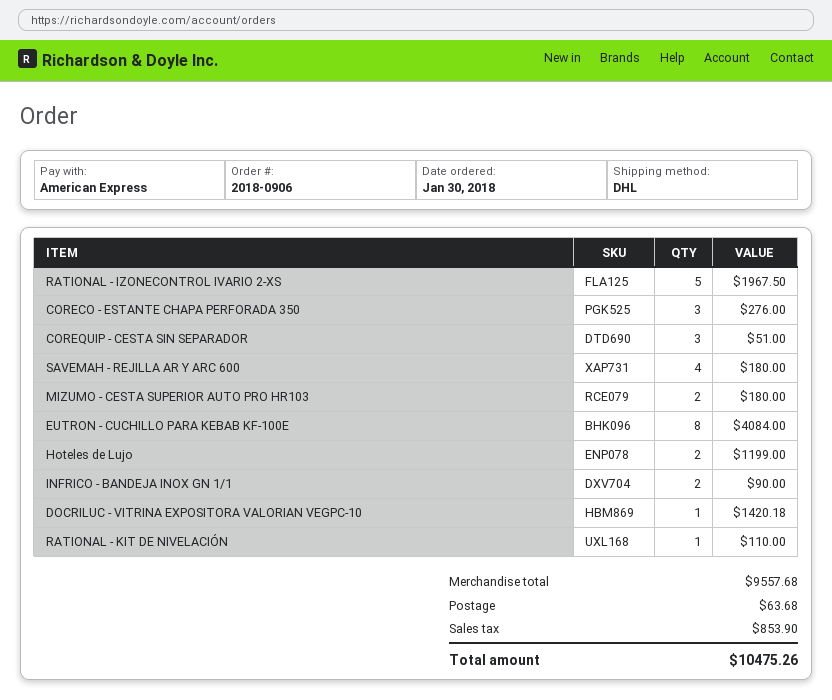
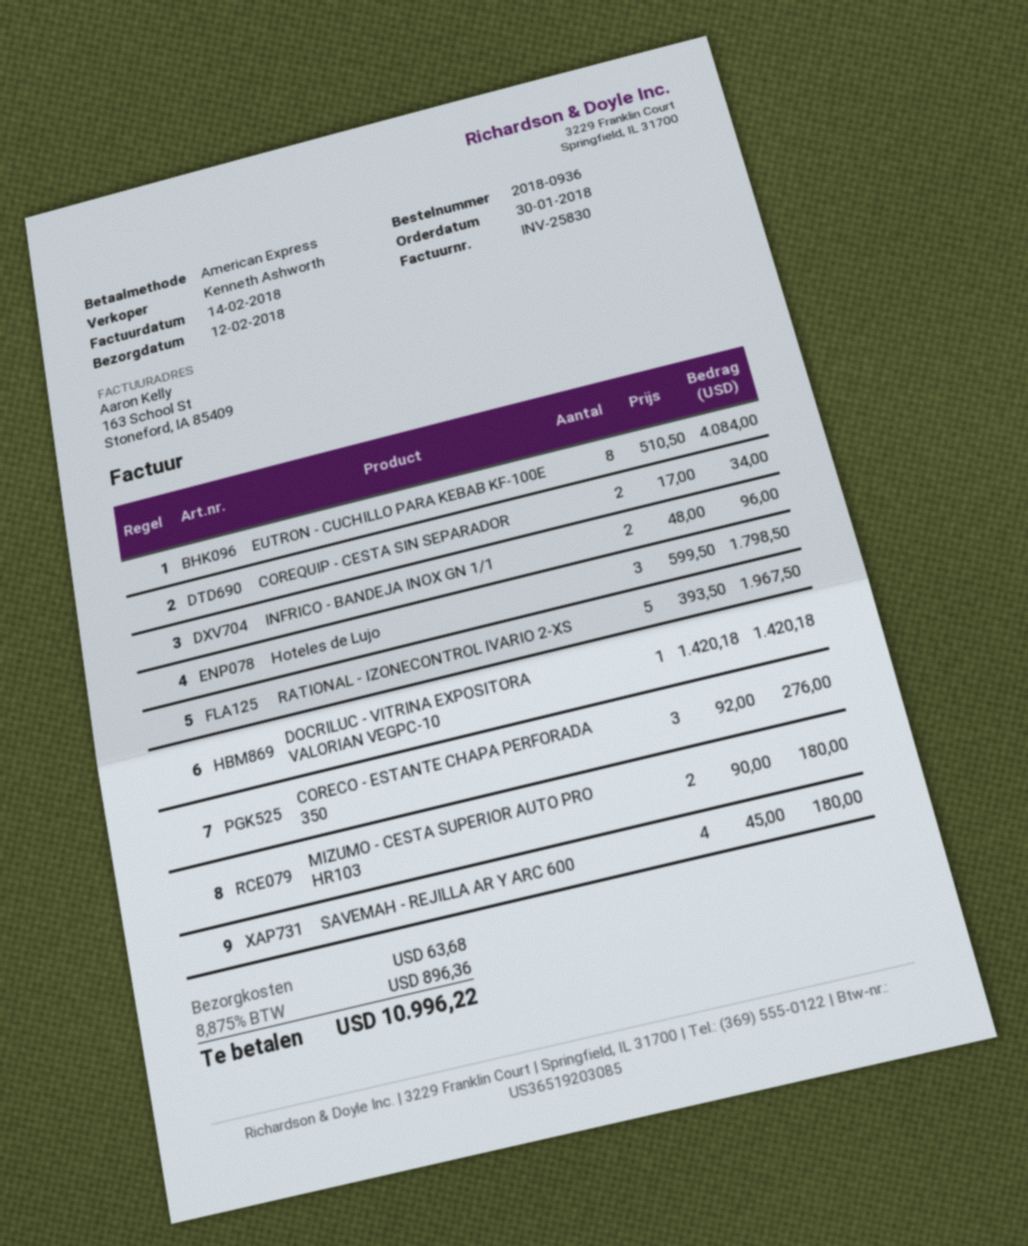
order number: 2018-0906 -> 2018-0936
COREQUIP - CESTA SIN SEPARADOR: 3 for 51.00 -> 2 for 34.00
Hoteles de Lujo: 2 for 1199.00 -> 3 for 1798.50
INFRICO - BANDEJA INOX GN 1/1: 2 for 90.00 -> 2 for 96.00
RATIONAL - KIT DE NIVELACIÓN: 1 for 110.00 -> none
tax: 853.90 -> 896.36
total: 10475.26 -> 10996.22

